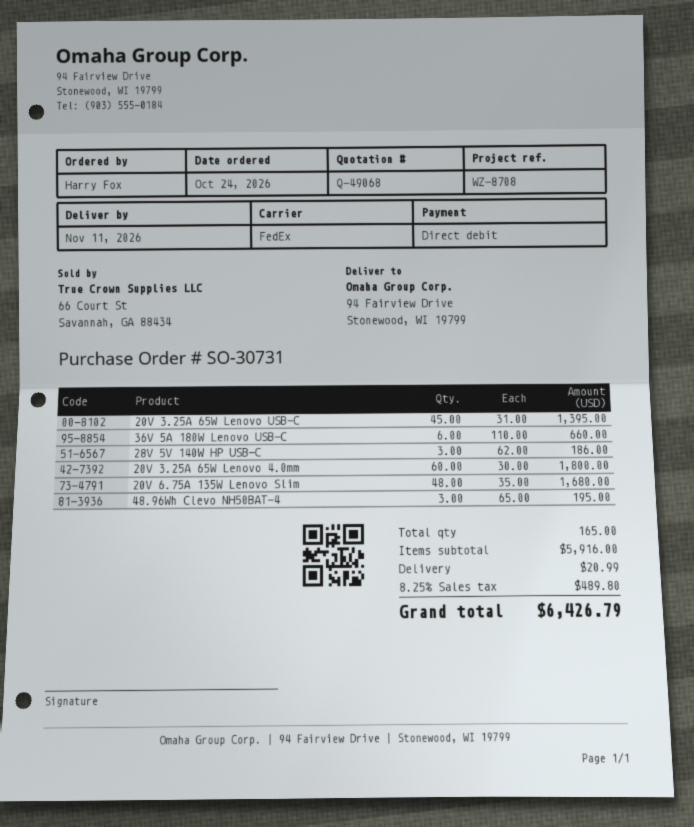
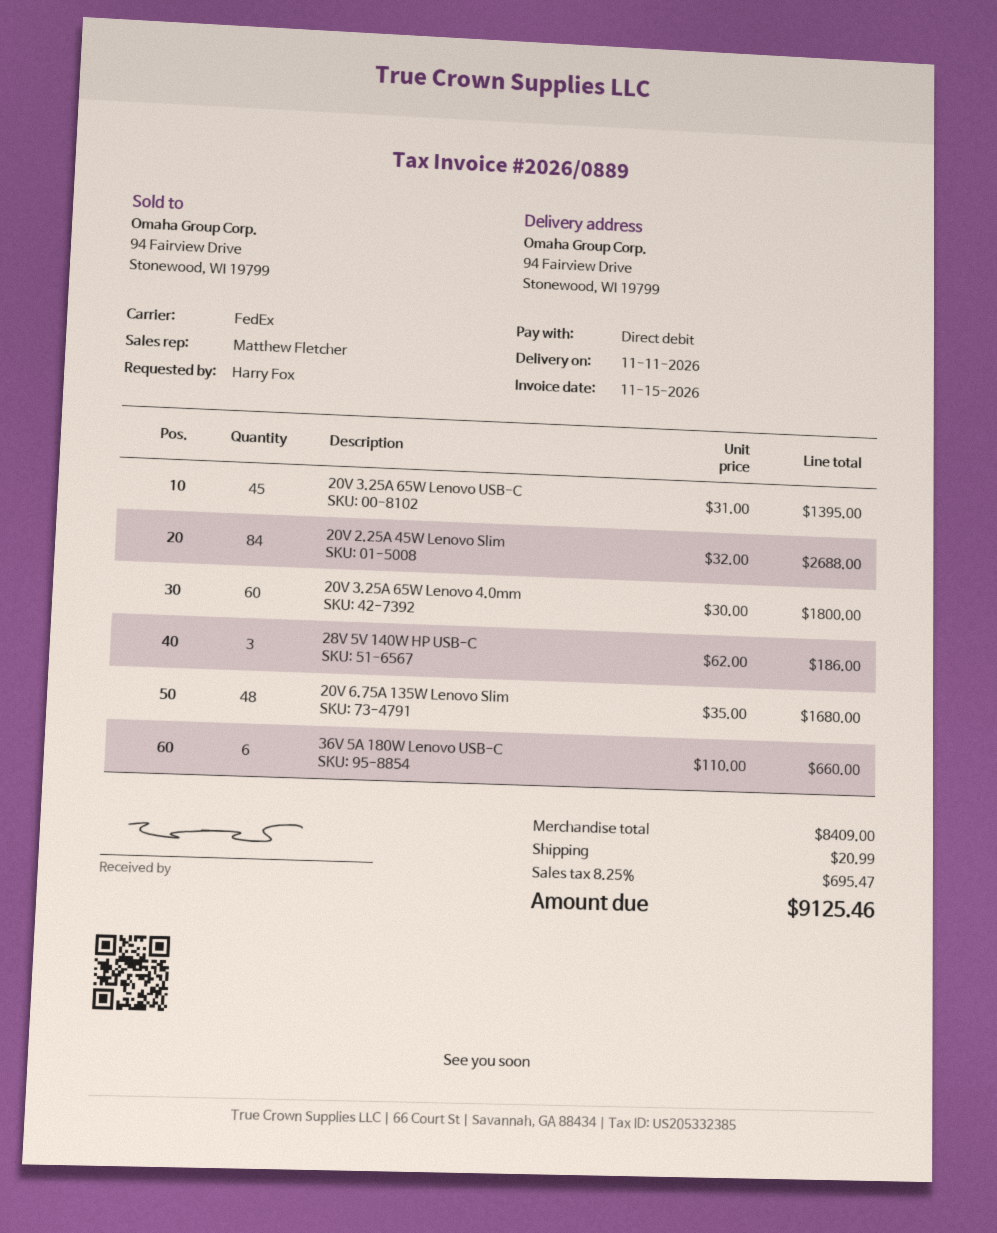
48.96Wh Clevo NH50BAT-4: 3 x 65.00 = 195.00 -> none
20V 2.25A 45W Lenovo Slim: none -> 84 x 32.00 = 2688.00
subtotal: 5916.00 -> 8409.00
tax: 8.25% = 489.80 -> 8.25% = 695.47
total: 6426.79 -> 9125.46

